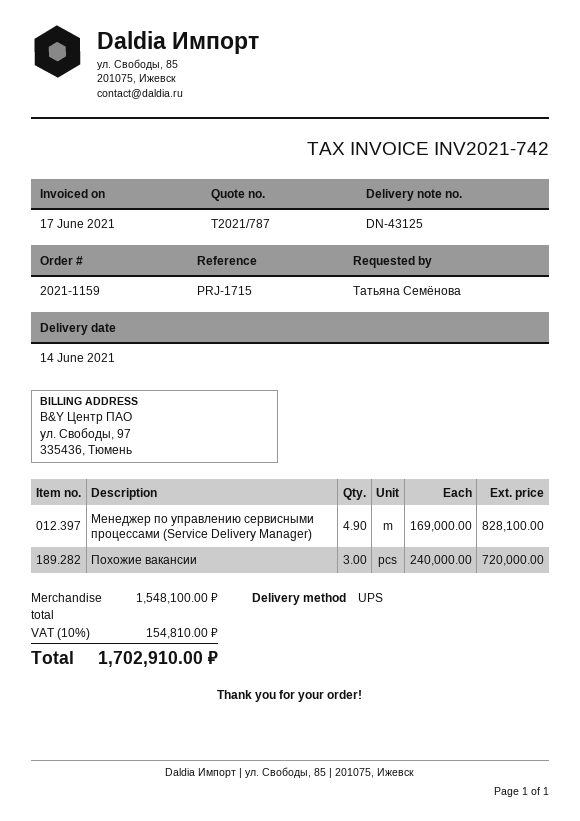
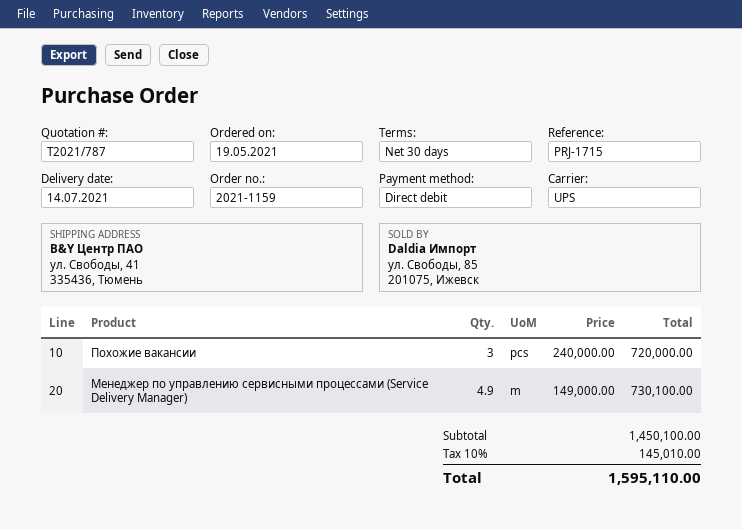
delivery date: 2021-06-14 -> 2021-07-14
Менеджер по управлению сервисными процессами (Service Delivery Manager): 4.9 x 169000.00 = 828100.00 -> 4.9 x 149000.00 = 730100.00
subtotal: 1548100.00 -> 1450100.00
tax: 10% = 154810.00 -> 10% = 145010.00
total: 1702910.00 -> 1595110.00

